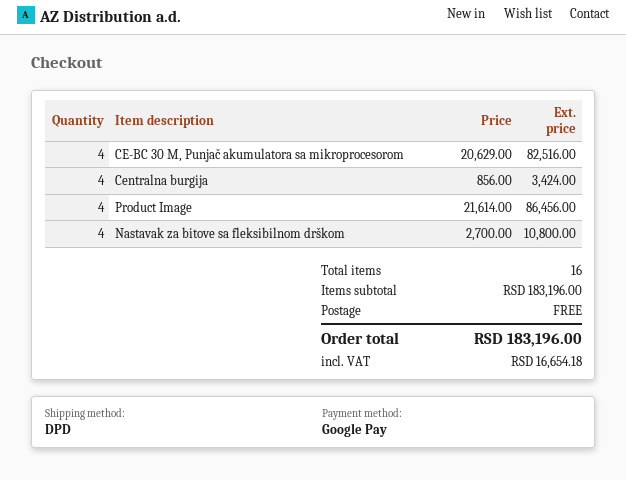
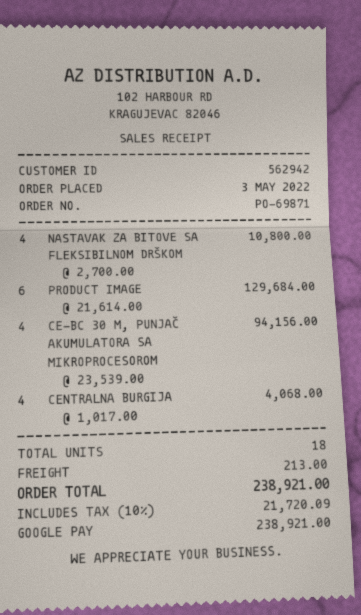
CE-BC 30 M, Punjač akumulatora sa mikroprocesorom: 4 x 20629.00 = 82516.00 -> 4 x 23539.00 = 94156.00
Centralna burgija: 4 x 856.00 = 3424.00 -> 4 x 1017.00 = 4068.00
Product Image: 4 x 21614.00 = 86456.00 -> 6 x 21614.00 = 129684.00
total quantity: 16 -> 18
shipping: 0.00 -> 213.00
tax: 16654.18 -> 21720.09
total: 183196.00 -> 238921.00

